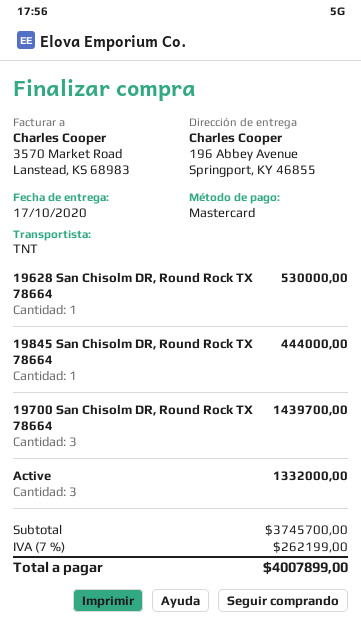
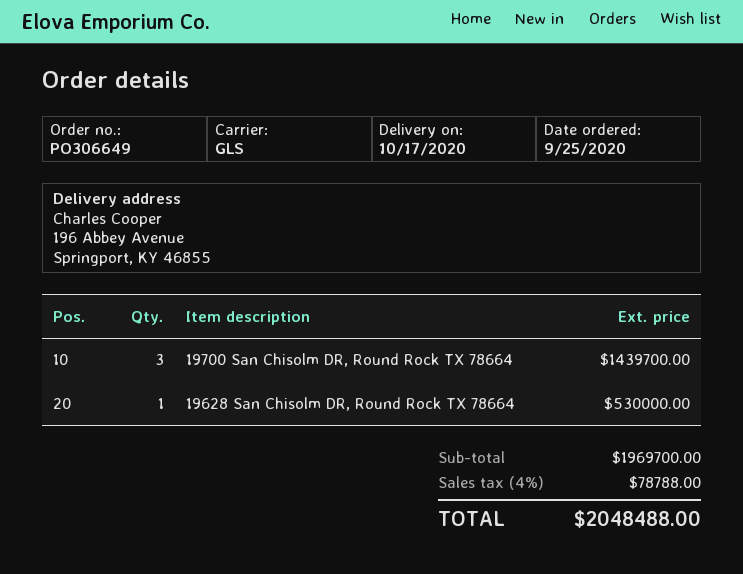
shipping method: TNT -> GLS
19845 San Chisolm DR, Round Rock TX 78664: 1 for 444000.00 -> none
Active: 3 for 1332000.00 -> none
subtotal: 3745700.00 -> 1969700.00
tax: 7% = 262199.00 -> 4% = 78788.00
total: 4007899.00 -> 2048488.00

